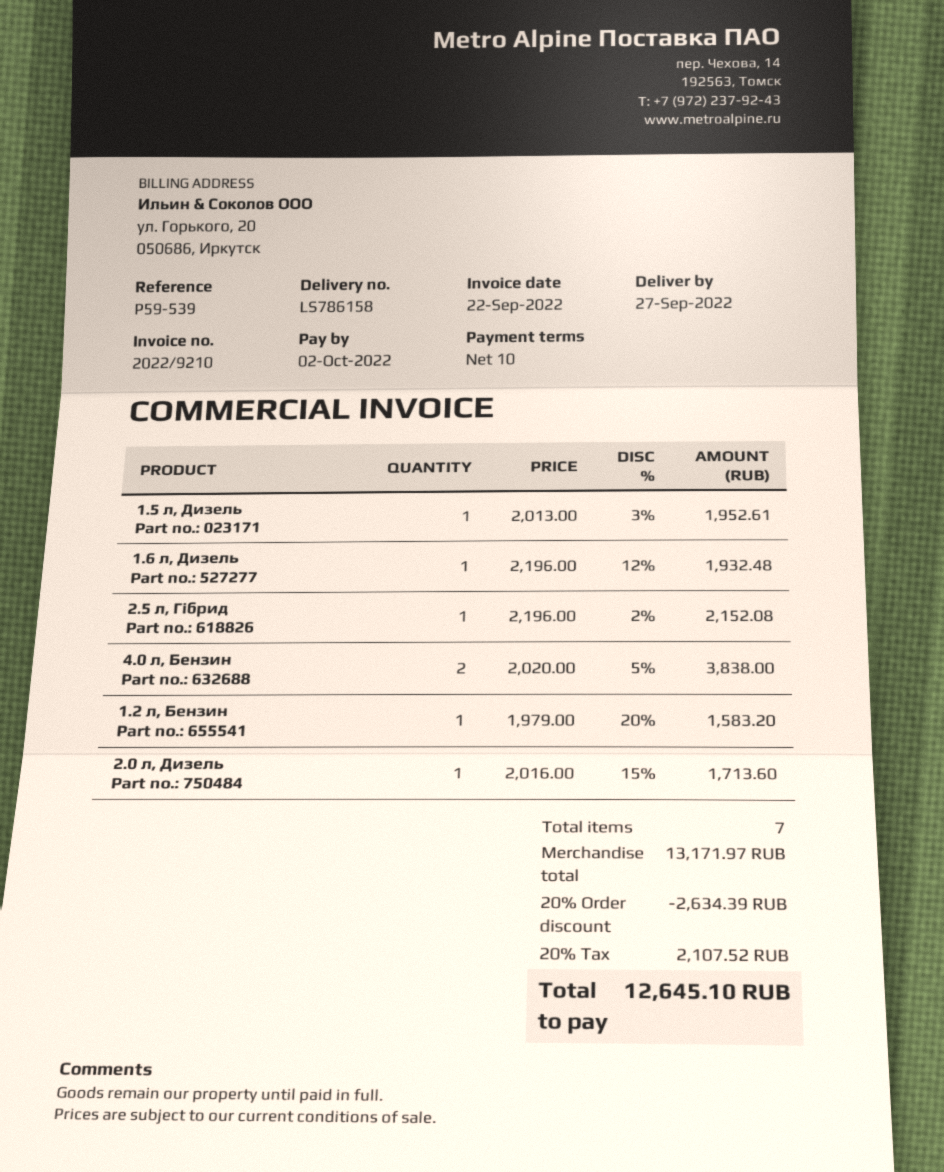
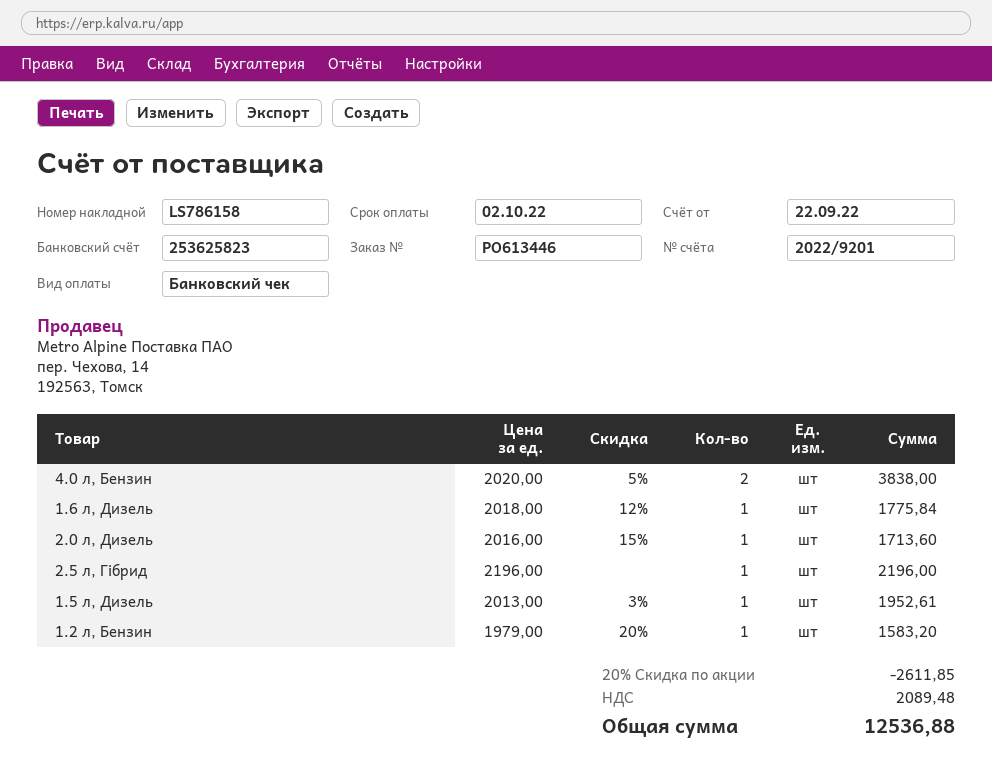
invoice number: 2022/9210 -> 2022/9201
1.6 л, Дизель: 1 x 2196.00 - 12% = 1932.48 -> 1 x 2018.00 - 12% = 1775.84
2.5 л, Гібрид: 1 x 2196.00 - 2% = 2152.08 -> 1 x 2196.00 = 2196.00
discount: 20% = 2634.39 -> 20% = 2611.85
tax: 2107.52 -> 2089.48
total: 12645.10 -> 12536.88

